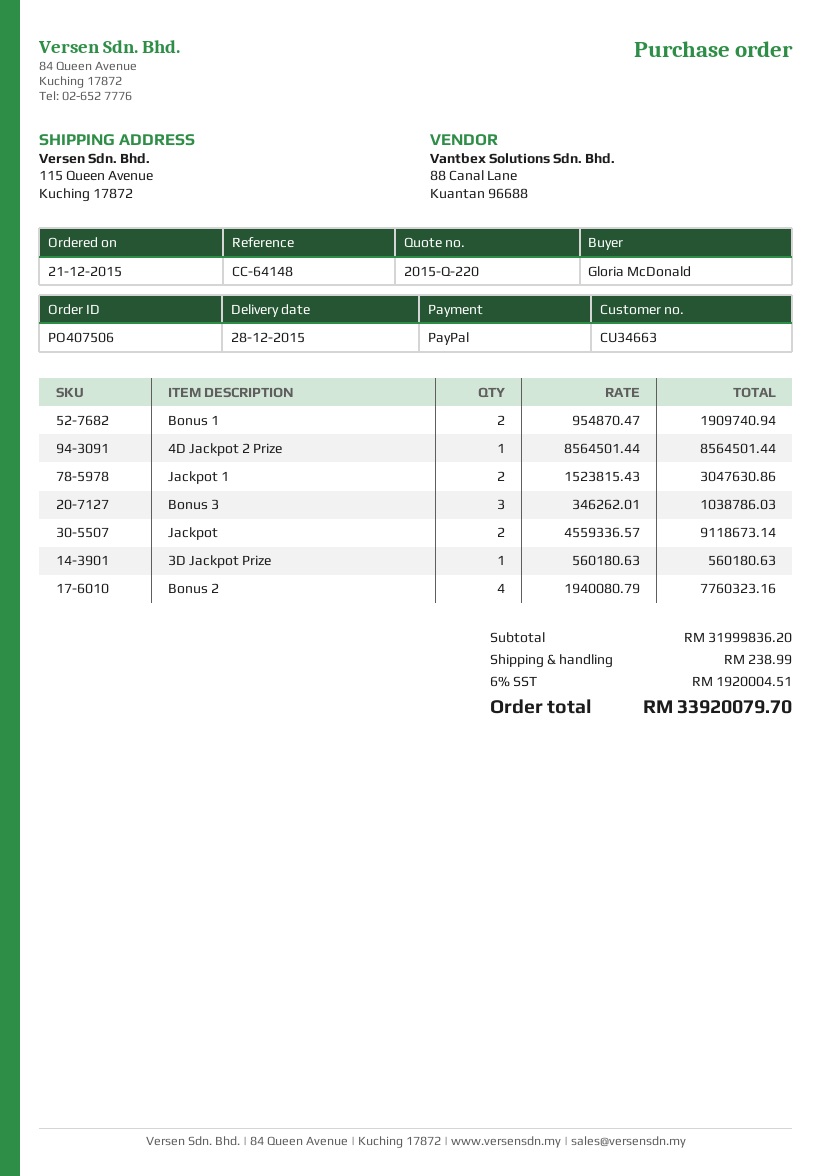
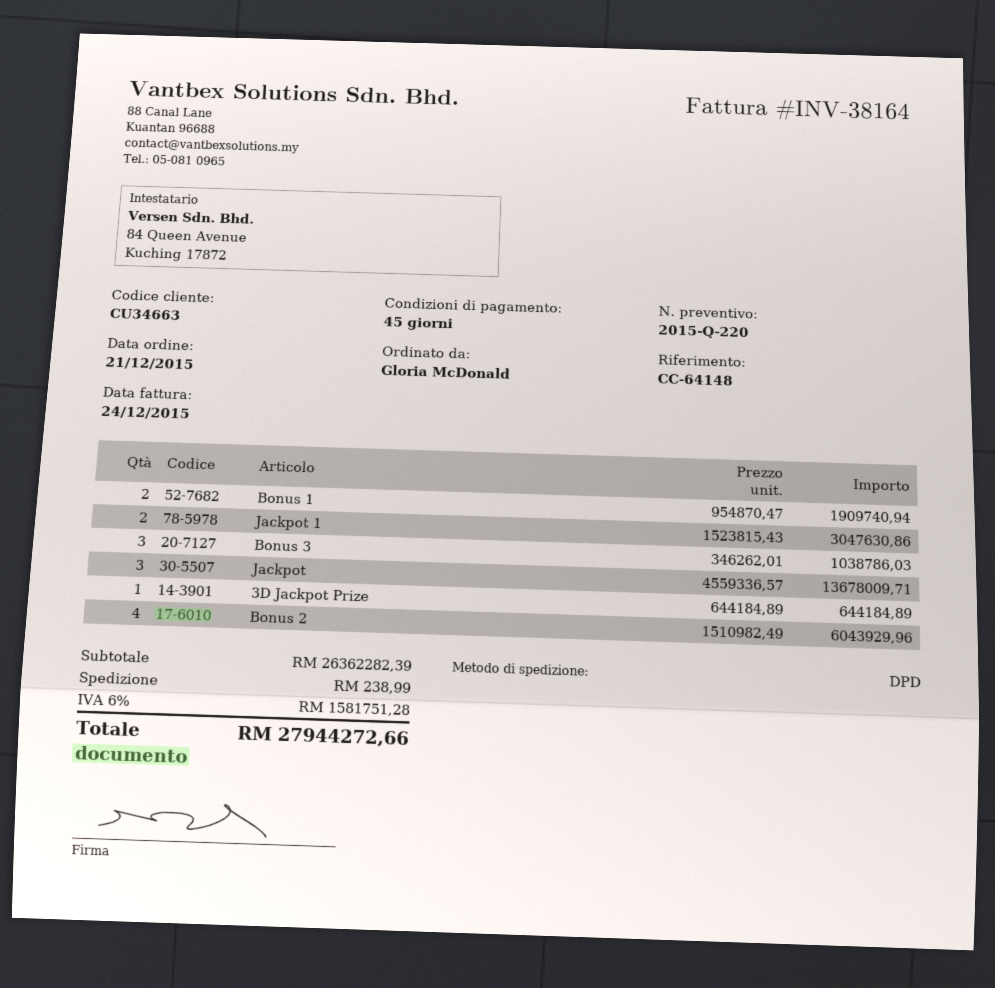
4D Jackpot 2 Prize: 1 x 8564501.44 = 8564501.44 -> none
Jackpot: 2 x 4559336.57 = 9118673.14 -> 3 x 4559336.57 = 13678009.71
3D Jackpot Prize: 1 x 560180.63 = 560180.63 -> 1 x 644184.89 = 644184.89
Bonus 2: 4 x 1940080.79 = 7760323.16 -> 4 x 1510982.49 = 6043929.96
subtotal: 31999836.20 -> 26362282.39
tax: 6% = 1920004.51 -> 6% = 1581751.28
total: 33920079.70 -> 27944272.66

